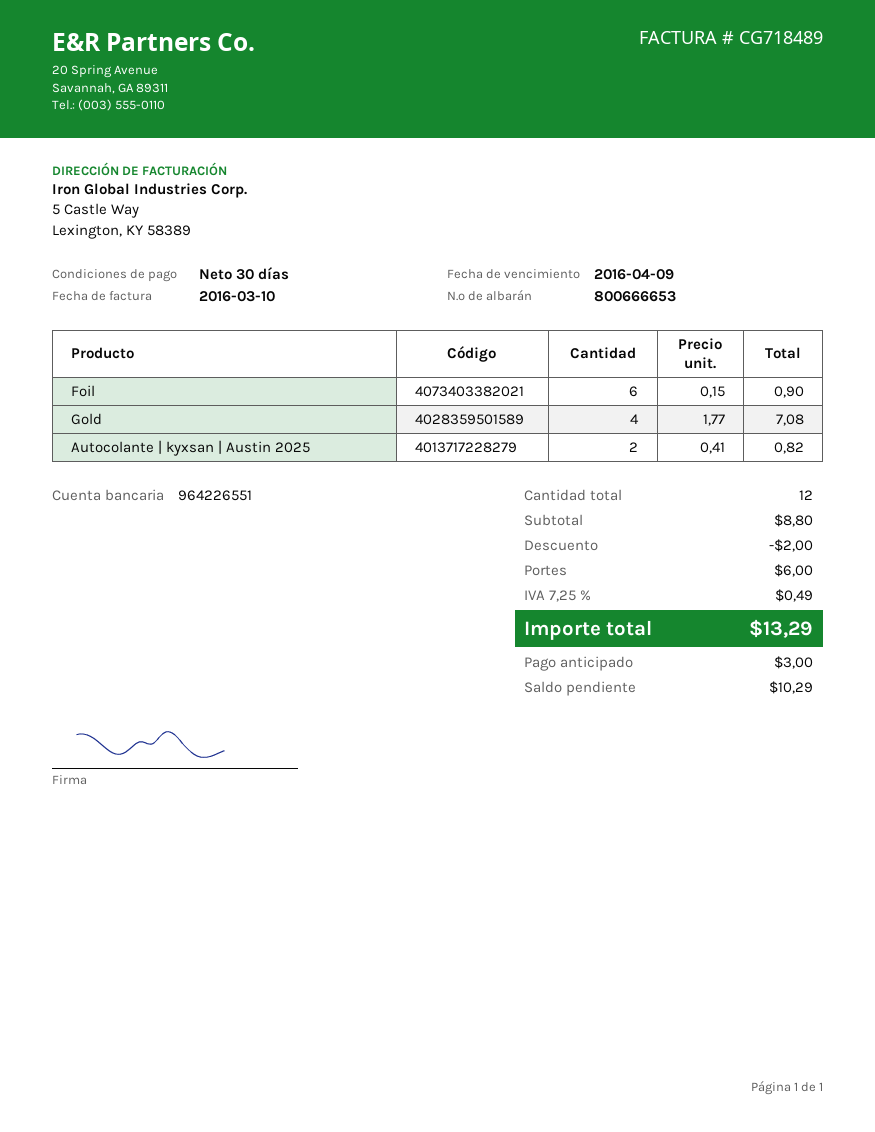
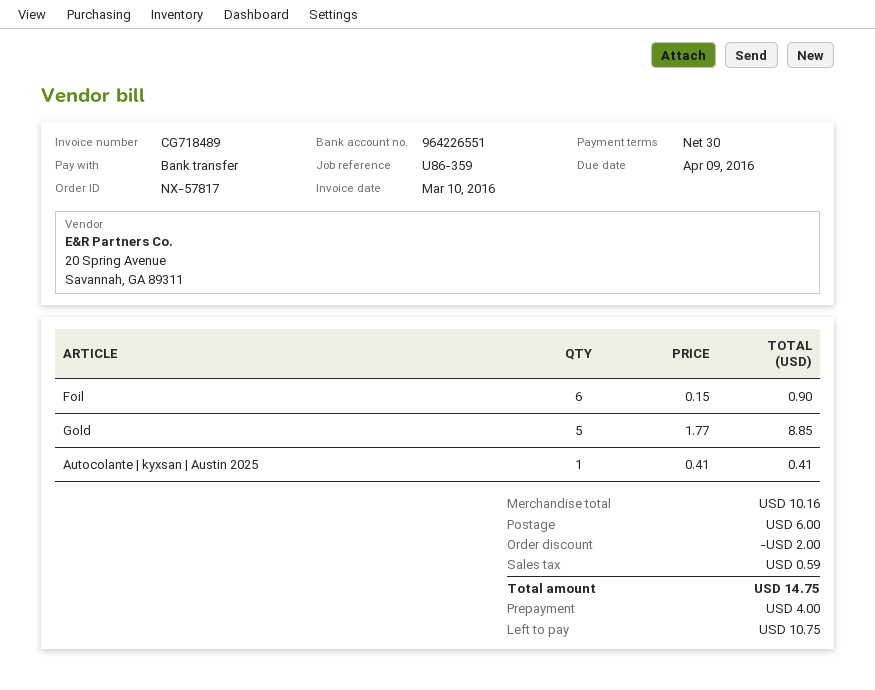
Gold: 4 x 1.77 = 7.08 -> 5 x 1.77 = 8.85
Autocolante | kyxsan | Austin 2025: 2 x 0.41 = 0.82 -> 1 x 0.41 = 0.41
subtotal: 8.80 -> 10.16
tax: 0.49 -> 0.59
total: 13.29 -> 14.75
deposit: 3.00 -> 4.00
balance: 10.29 -> 10.75

